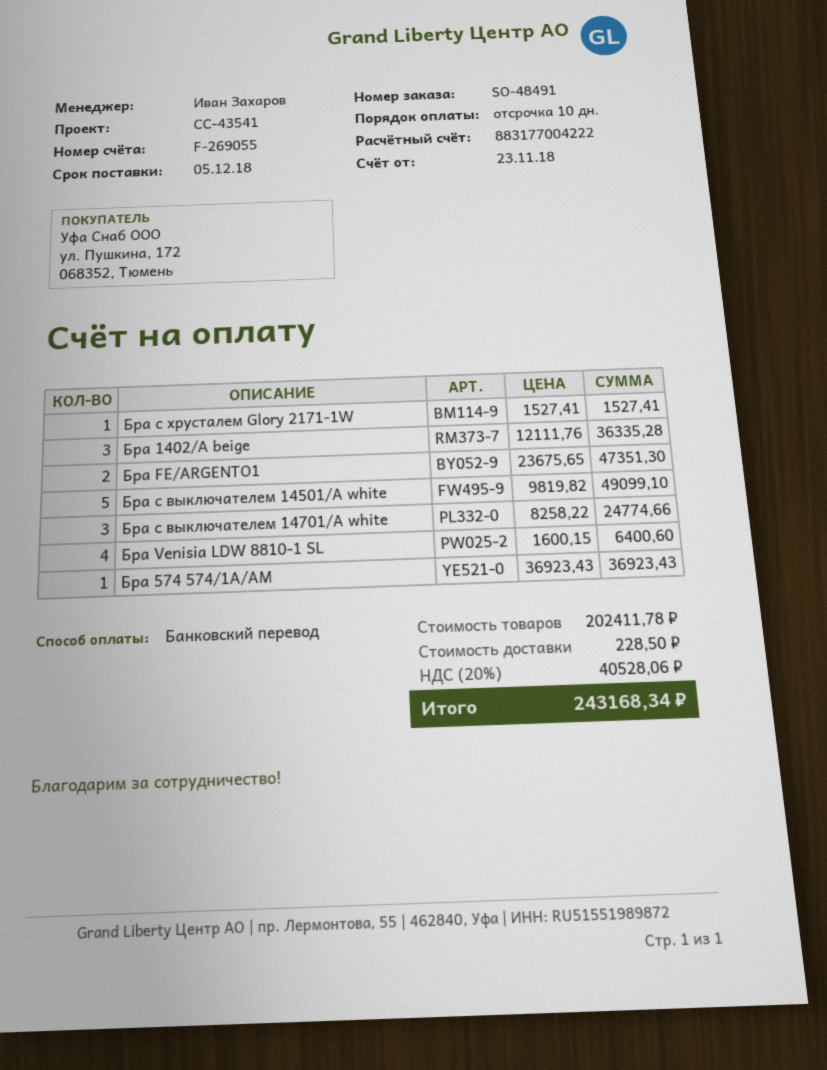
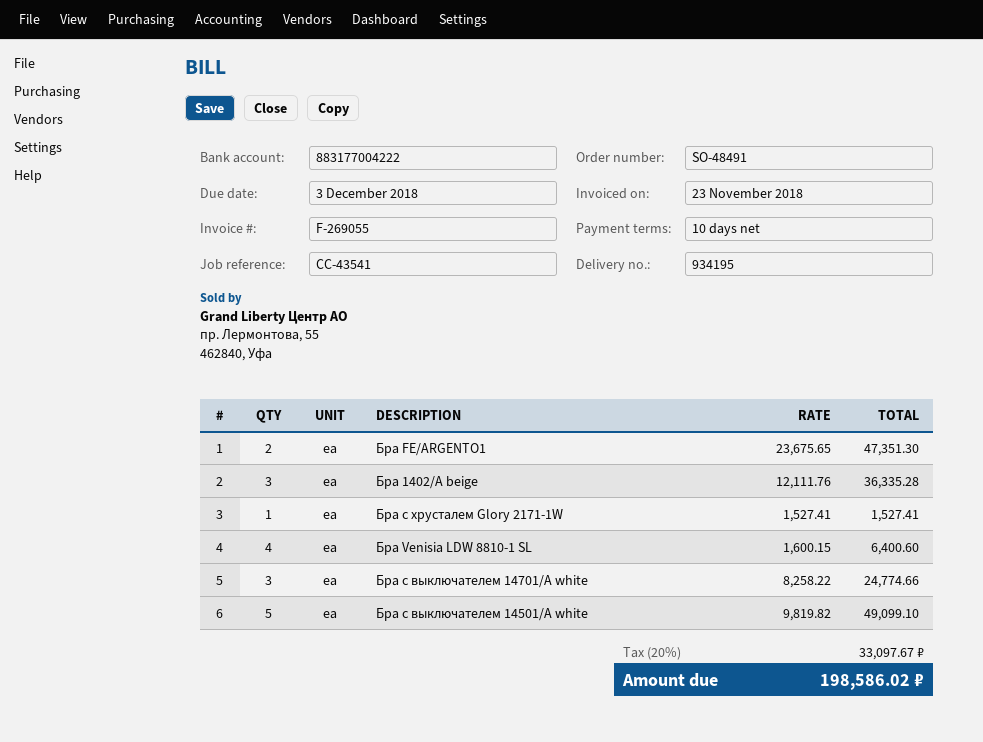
Бра 574 574/1A/AM: 1 x 36923.43 = 36923.43 -> none
shipping: 228.50 -> none
tax: 20% = 40528.06 -> 20% = 33097.67
total: 243168.34 -> 198586.02

